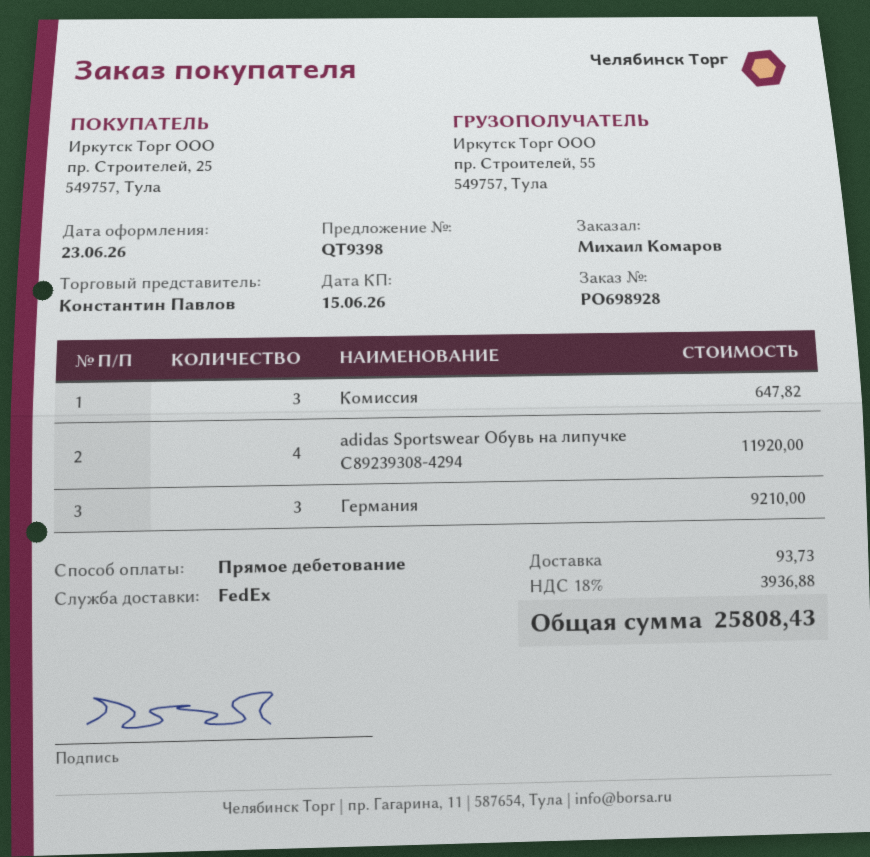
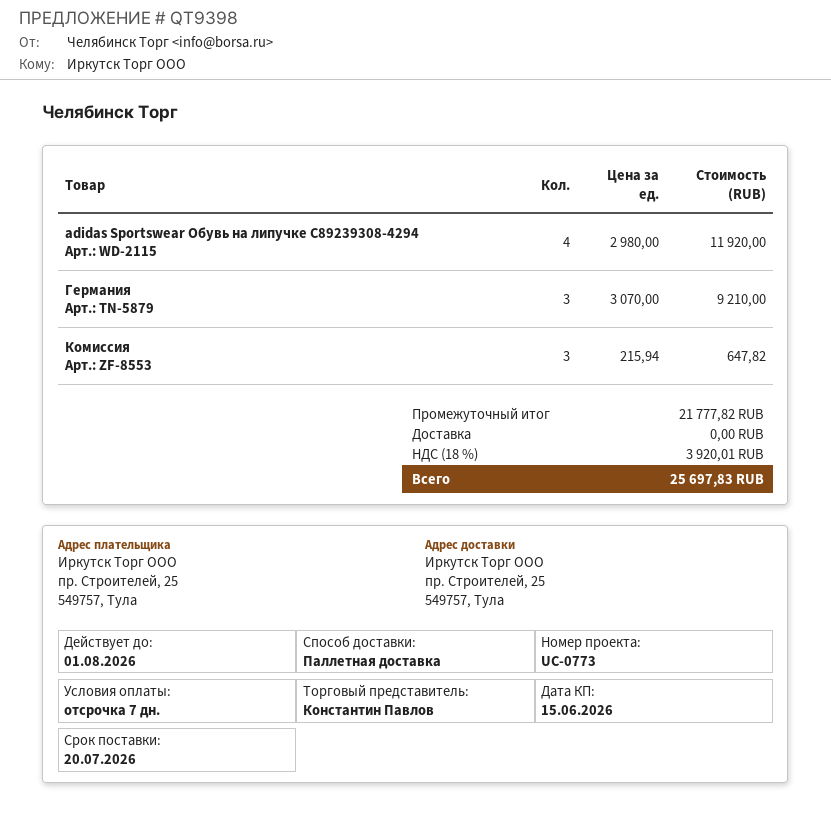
shipping method: FedEx -> pallet freight
ship to: пр. Строителей, 55, 549757, Тула -> пр. Строителей, 25, 549757, Тула
shipping: 93.73 -> 0.00
tax: 18% = 3936.88 -> 18% = 3920.01
total: 25808.43 -> 25697.83

